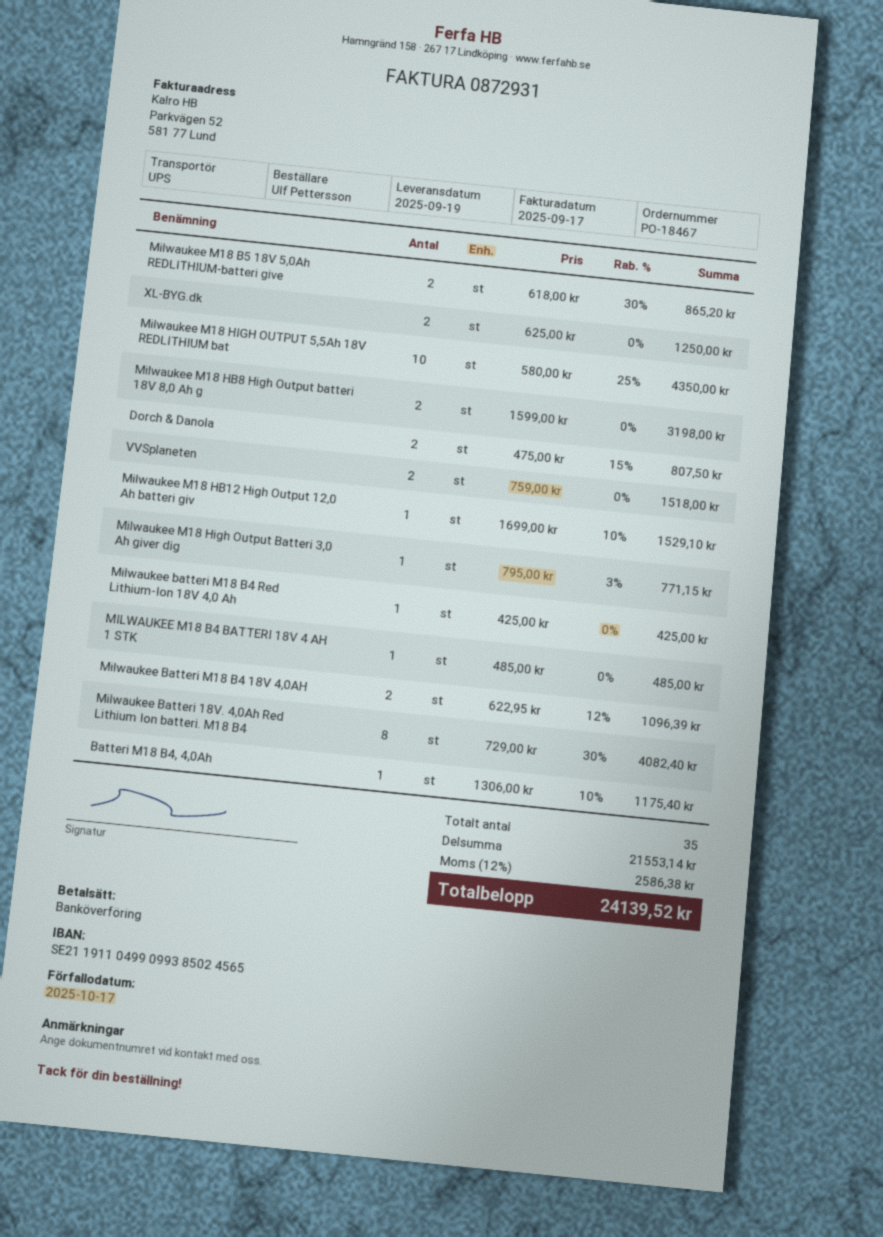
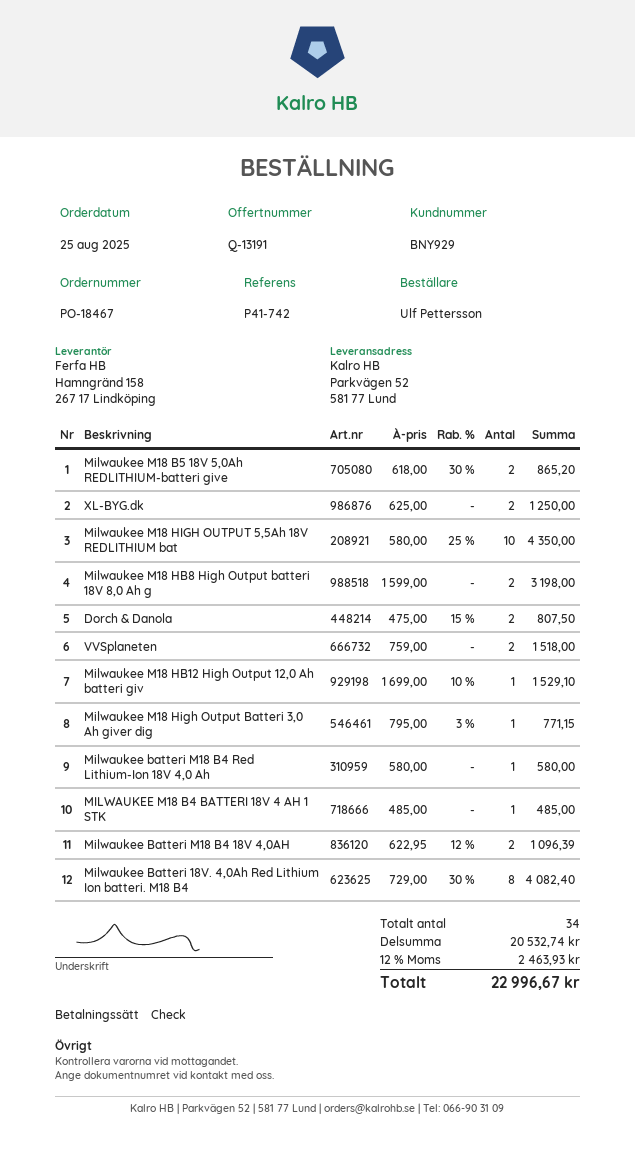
payment method: bank transfer -> cheque
Milwaukee batteri M18 B4 Red Lithium-Ion 18V 4,0 Ah: 1 x 425.00 = 425.00 -> 1 x 580.00 = 580.00
Batteri M18 B4, 4,0Ah: 1 x 1306.00 - 10% = 1175.40 -> none
total quantity: 35 -> 34
subtotal: 21553.14 -> 20532.74
tax: 12% = 2586.38 -> 12% = 2463.93
total: 24139.52 -> 22996.67

